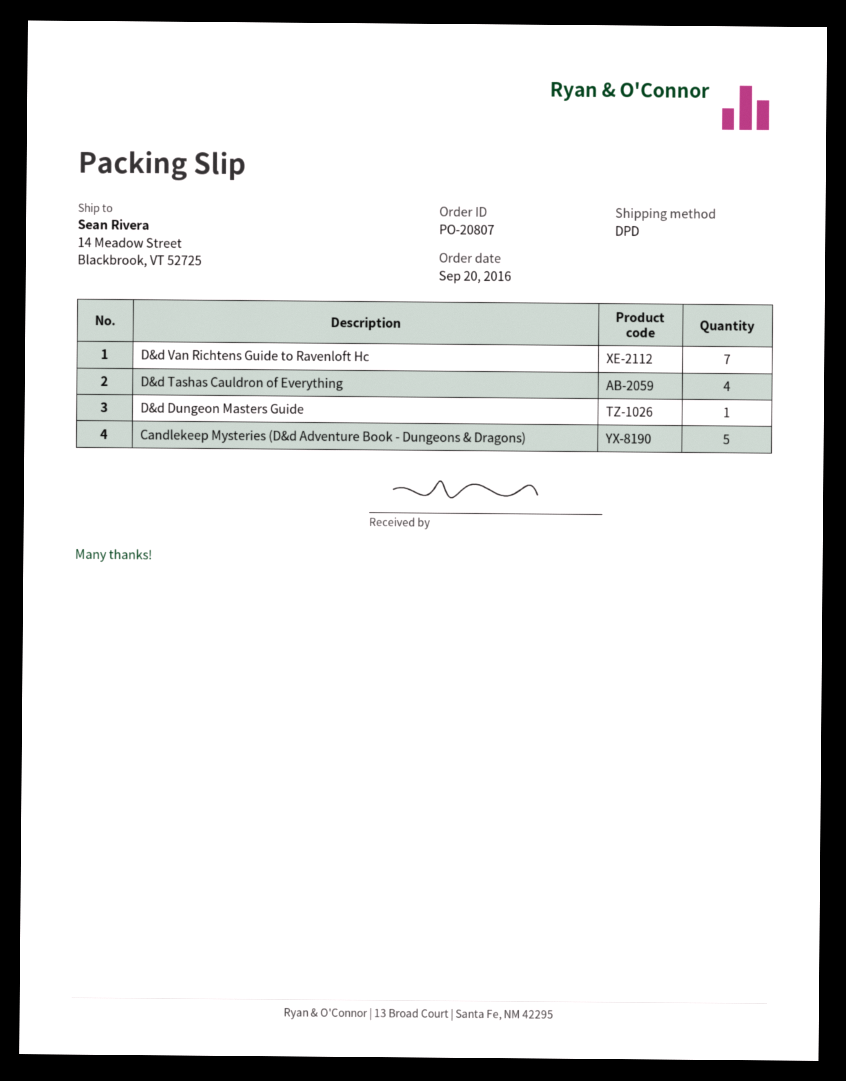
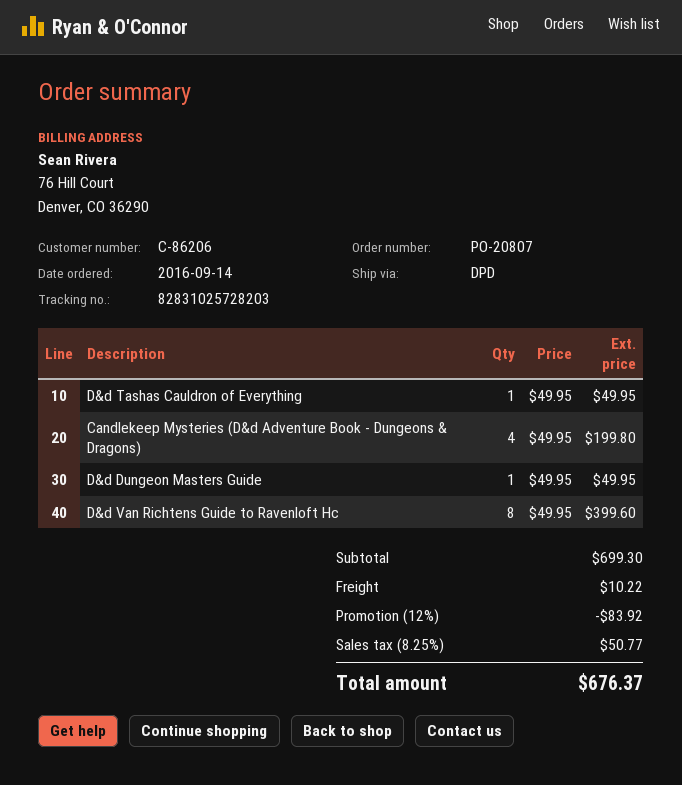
order date: 2016-09-20 -> 2016-09-14
D&d Van Richtens Guide to Ravenloft Hc: 7 -> 8
D&d Tashas Cauldron of Everything: 4 -> 1
Candlekeep Mysteries (D&d Adventure Book - Dungeons & Dragons): 5 -> 4

